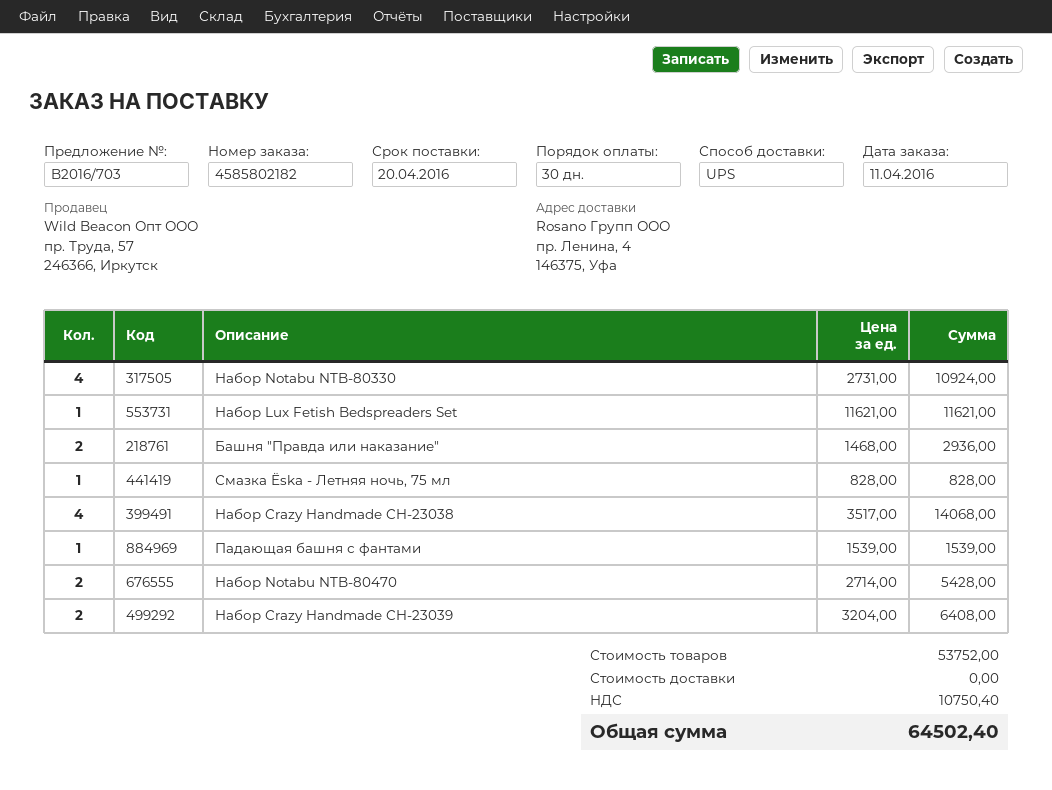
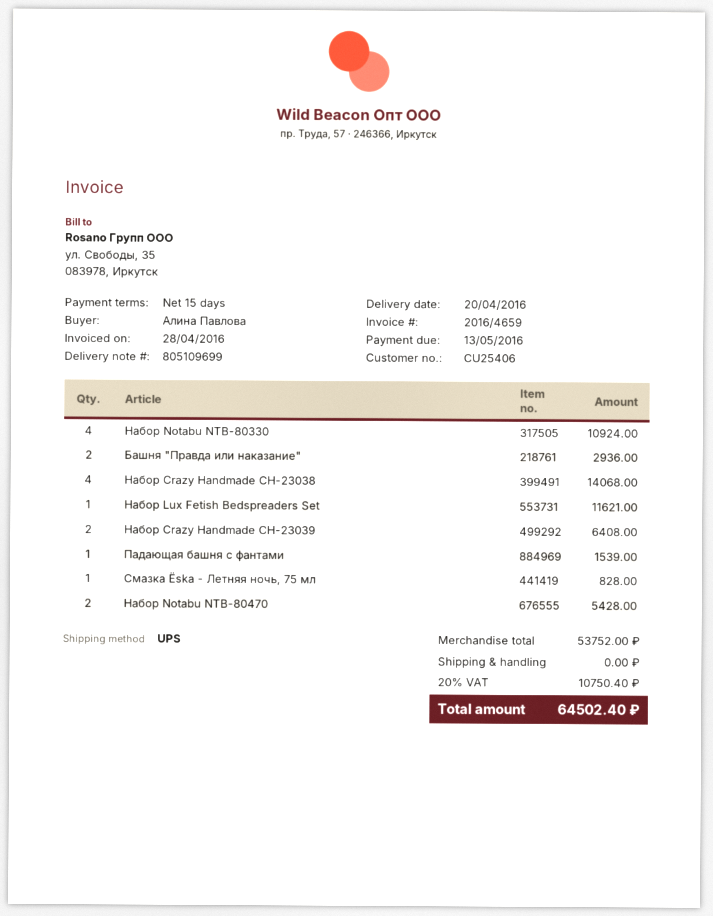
payment terms: 30 days -> 15 days

